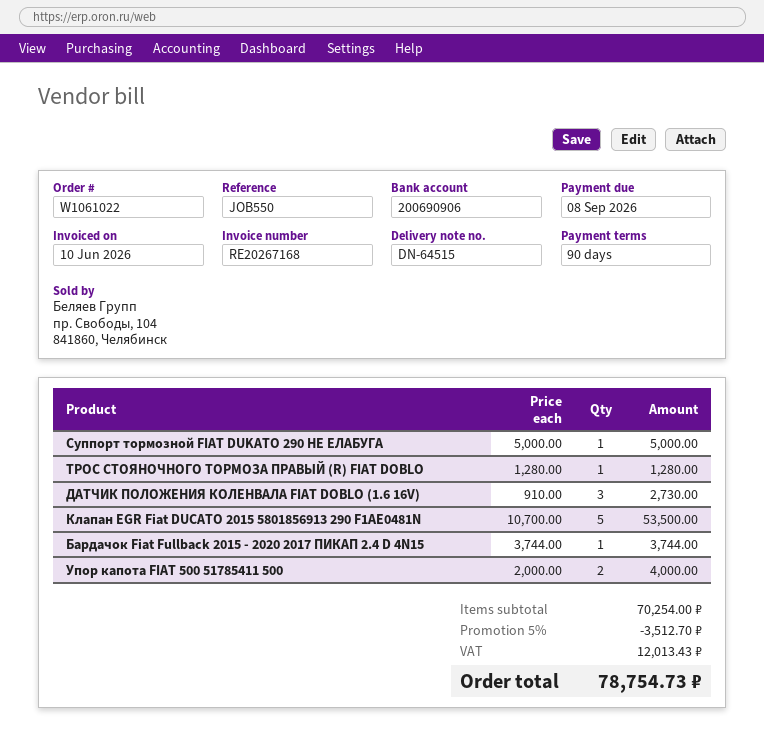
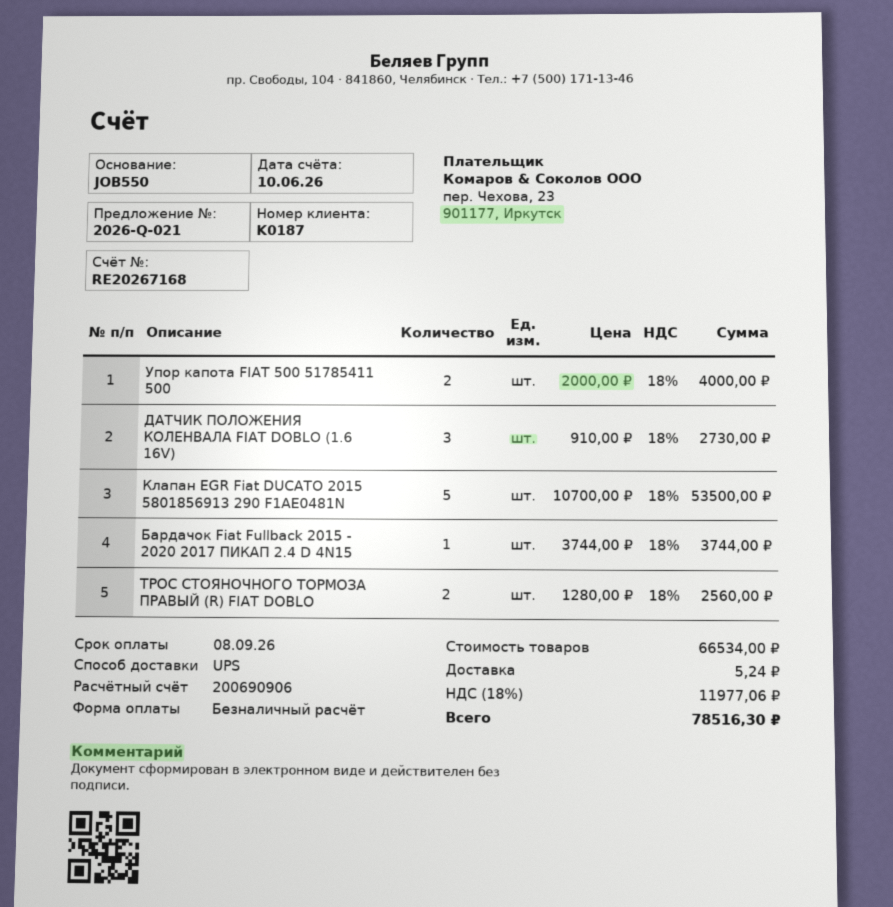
Суппорт тормозной FIAT DUKATO 290 НЕ ЕЛАБУГА: 1 x 5000.00 = 5000.00 -> none
ТРОС СТОЯНОЧНОГО ТОРМОЗА ПРАВЫЙ (R) FIAT DOBLO: 1 x 1280.00 = 1280.00 -> 2 x 1280.00 = 2560.00
subtotal: 70254.00 -> 66534.00
discount: 5% = 3512.70 -> none
shipping: none -> 5.24
tax: 12013.43 -> 11977.06
total: 78754.73 -> 78516.30

